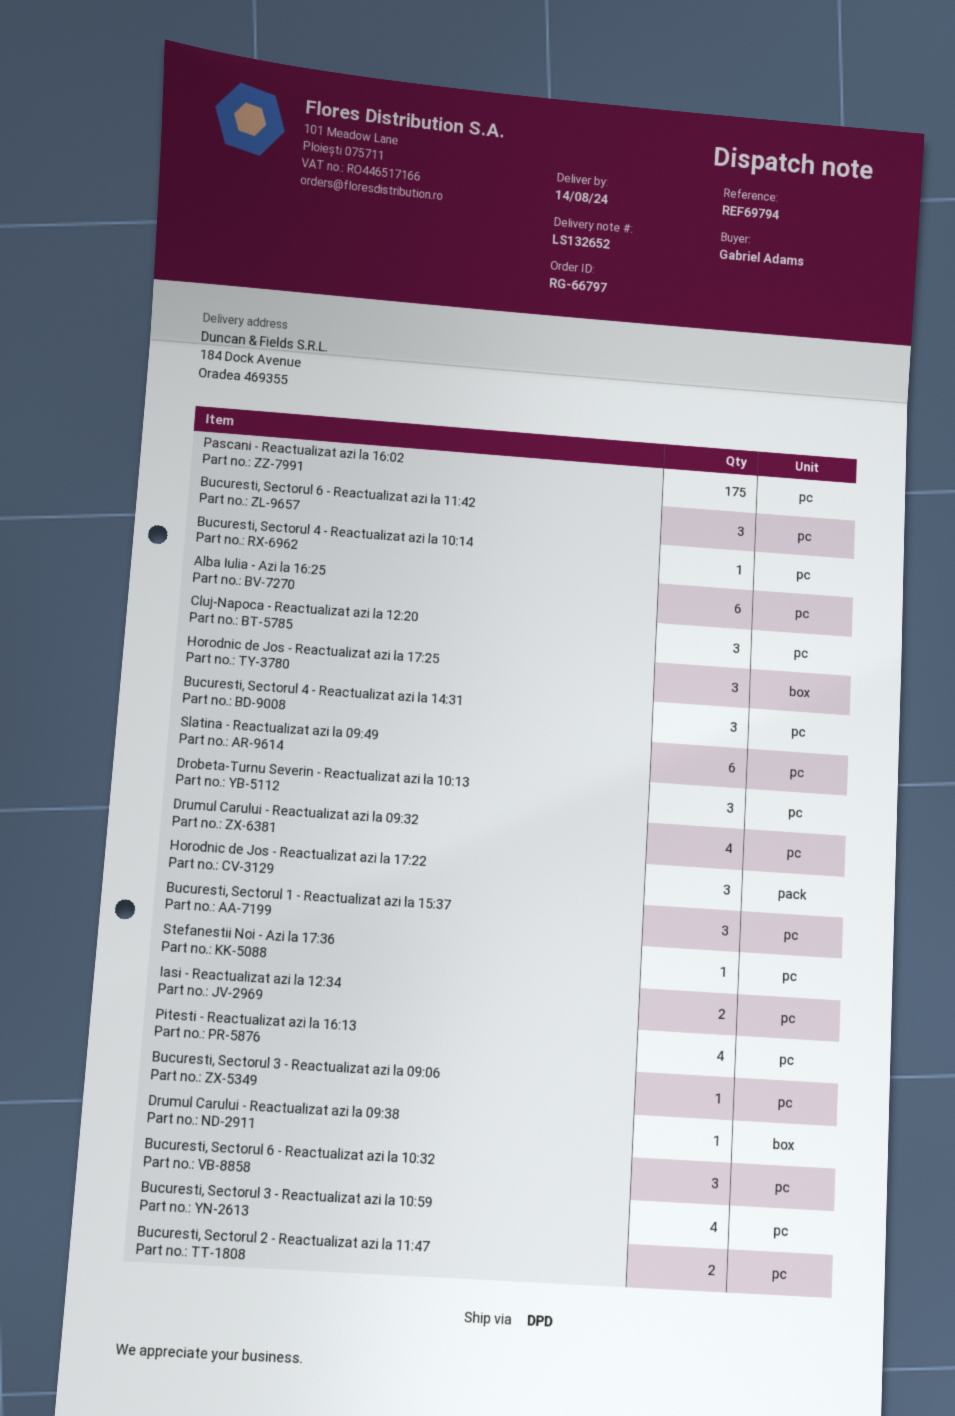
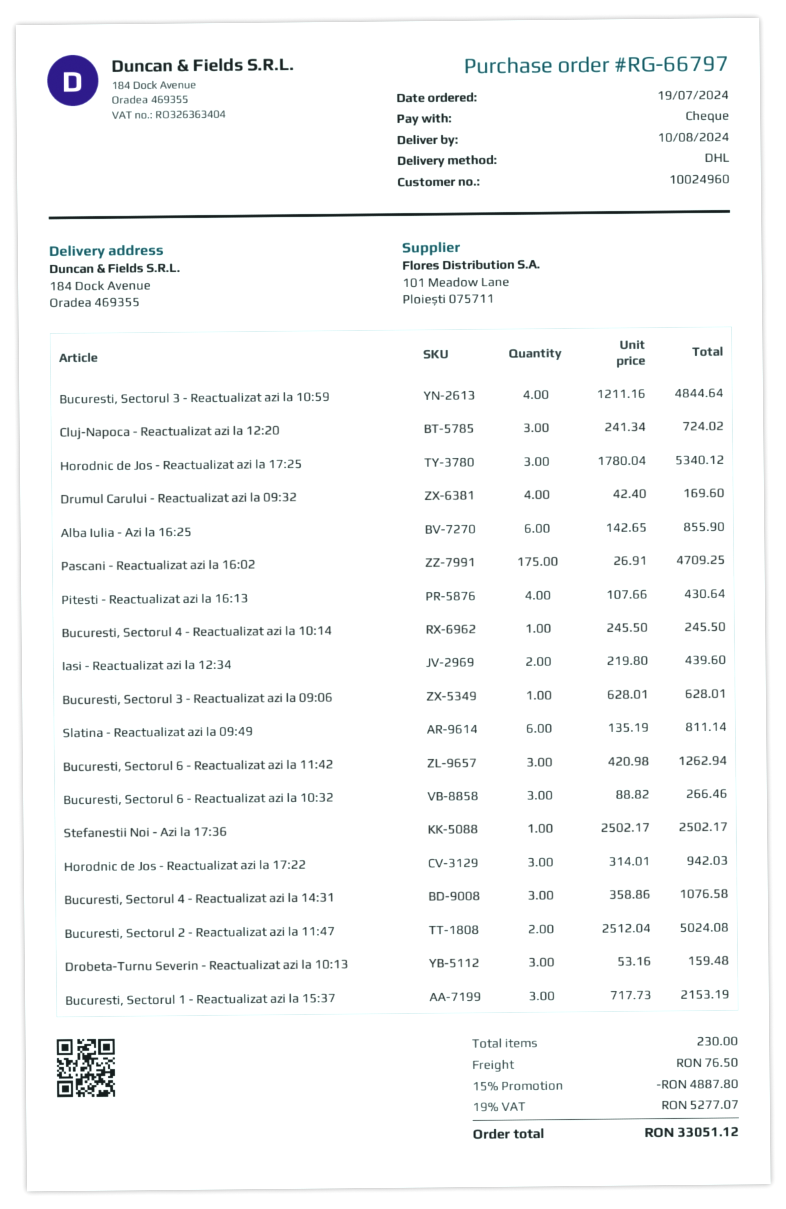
delivery date: 2024-08-14 -> 2024-08-10
shipping method: DPD -> DHL
Drumul Carului - Reactualizat azi la 09:38: 1 -> none

